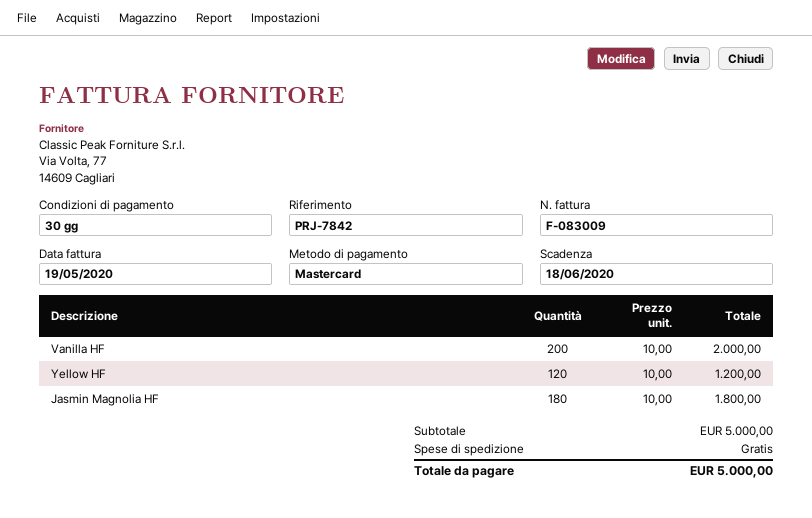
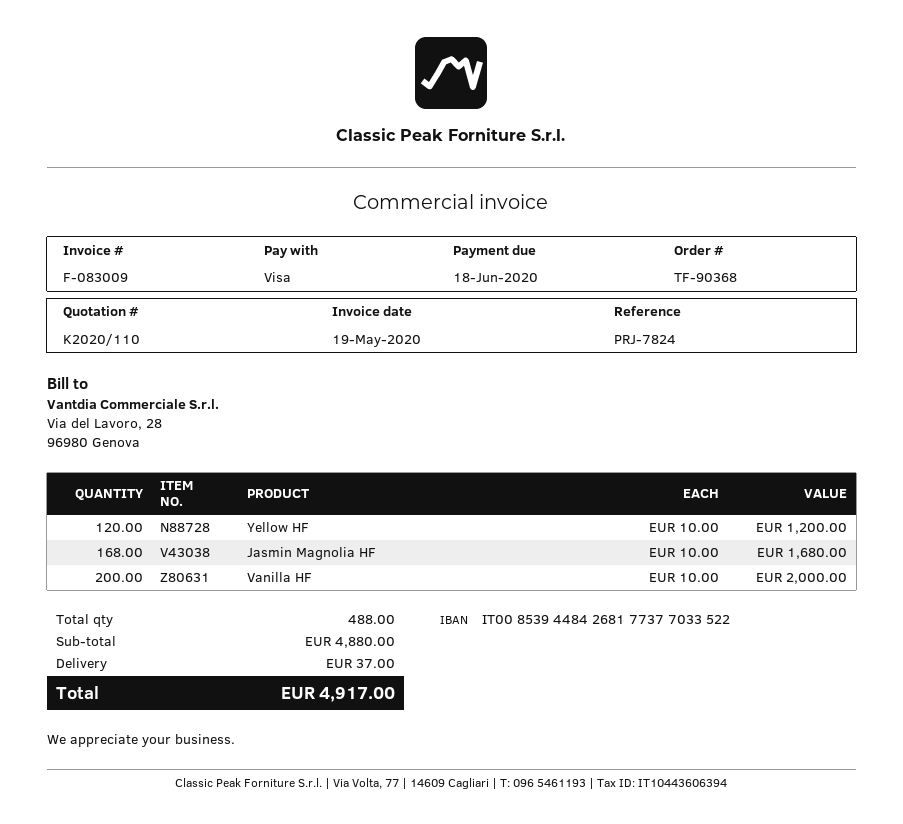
reference: PRJ-7842 -> PRJ-7824
payment method: Mastercard -> Visa
Jasmin Magnolia HF: 180 x 10.00 = 1800.00 -> 168 x 10.00 = 1680.00
subtotal: 5000.00 -> 4880.00
shipping: 0.00 -> 37.00
total: 5000.00 -> 4917.00

